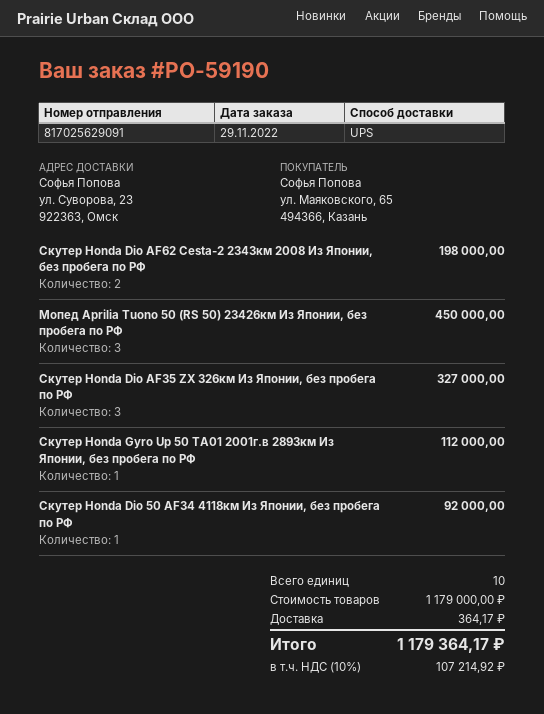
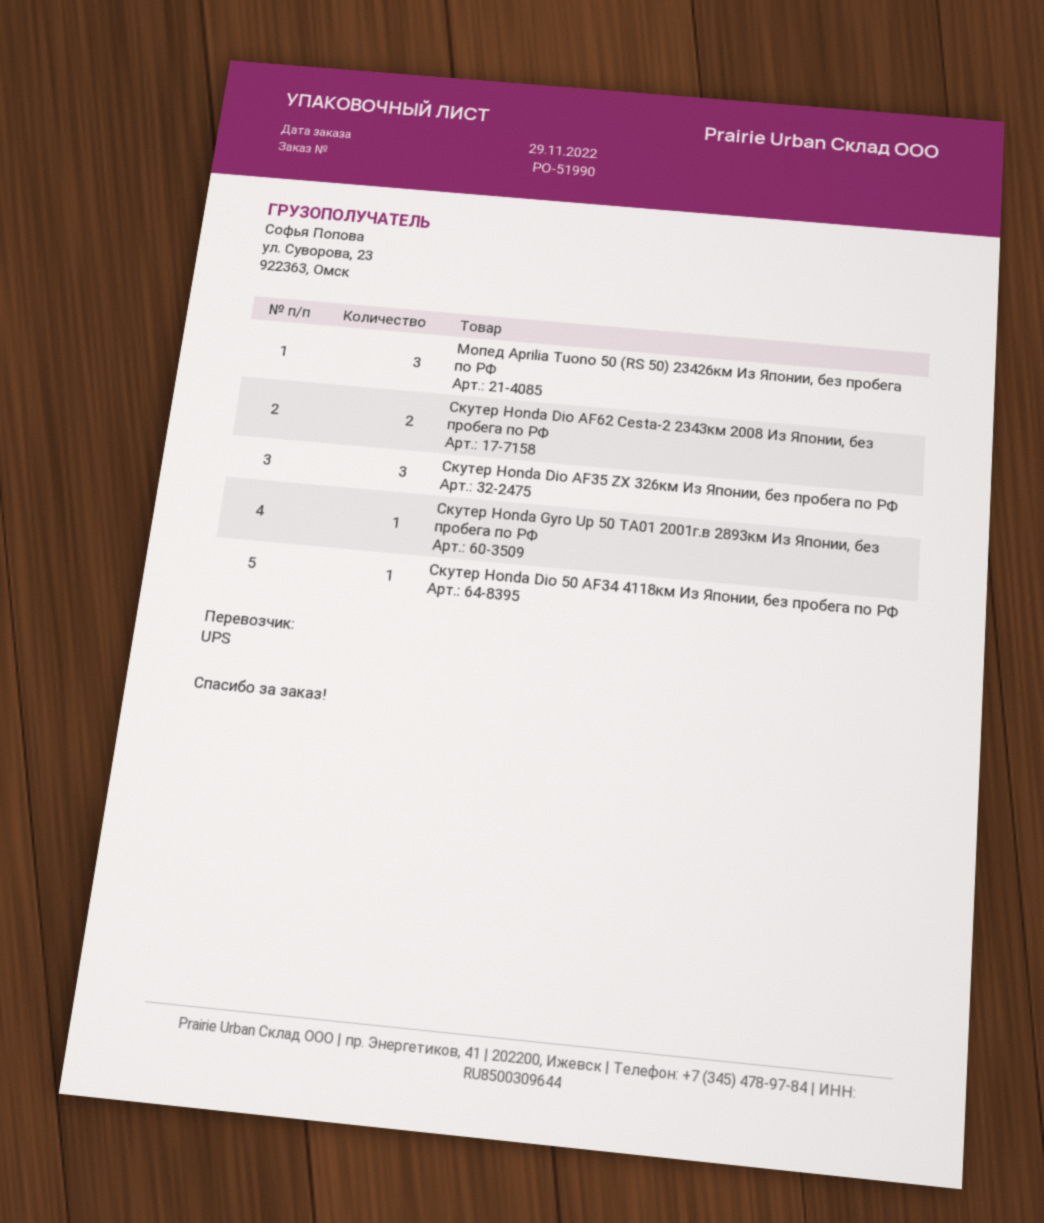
order number: PO-59190 -> PO-51990

